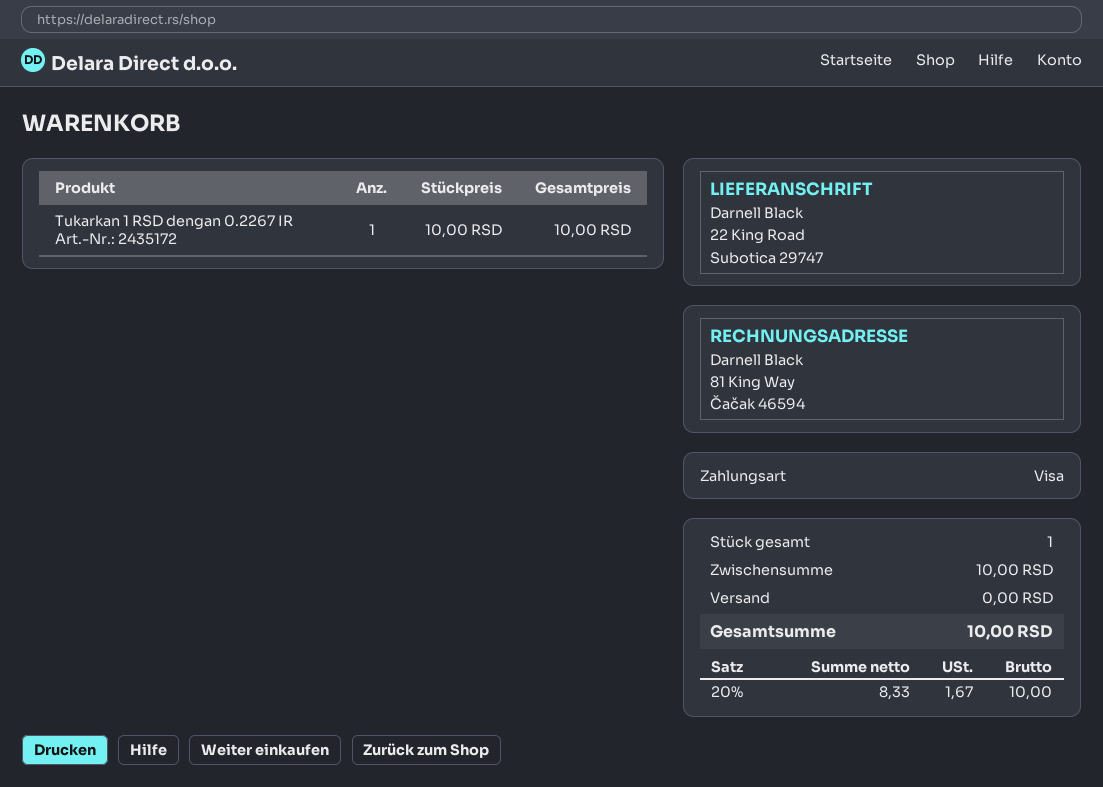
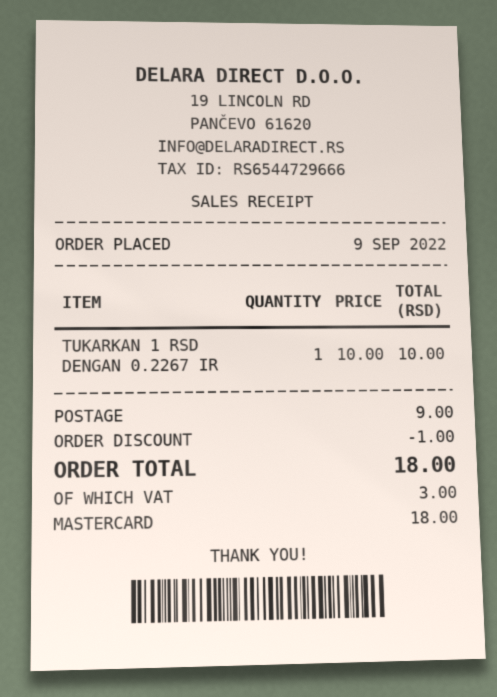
payment method: Visa -> Mastercard
discount: none -> 1.00
shipping: 0.00 -> 9.00
tax: 1.67 -> 3.00
total: 10.00 -> 18.00

